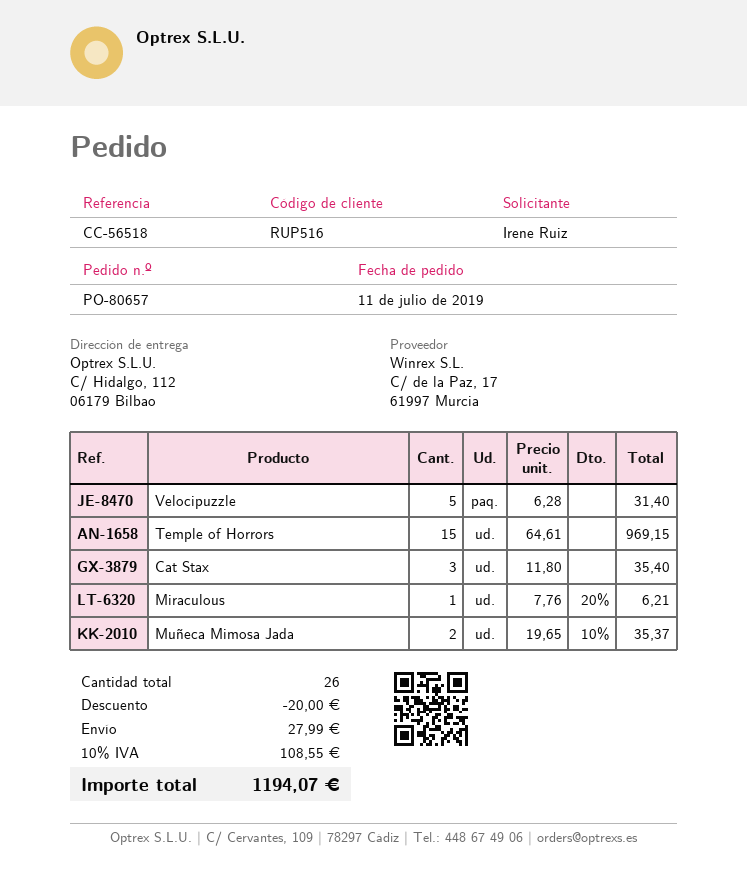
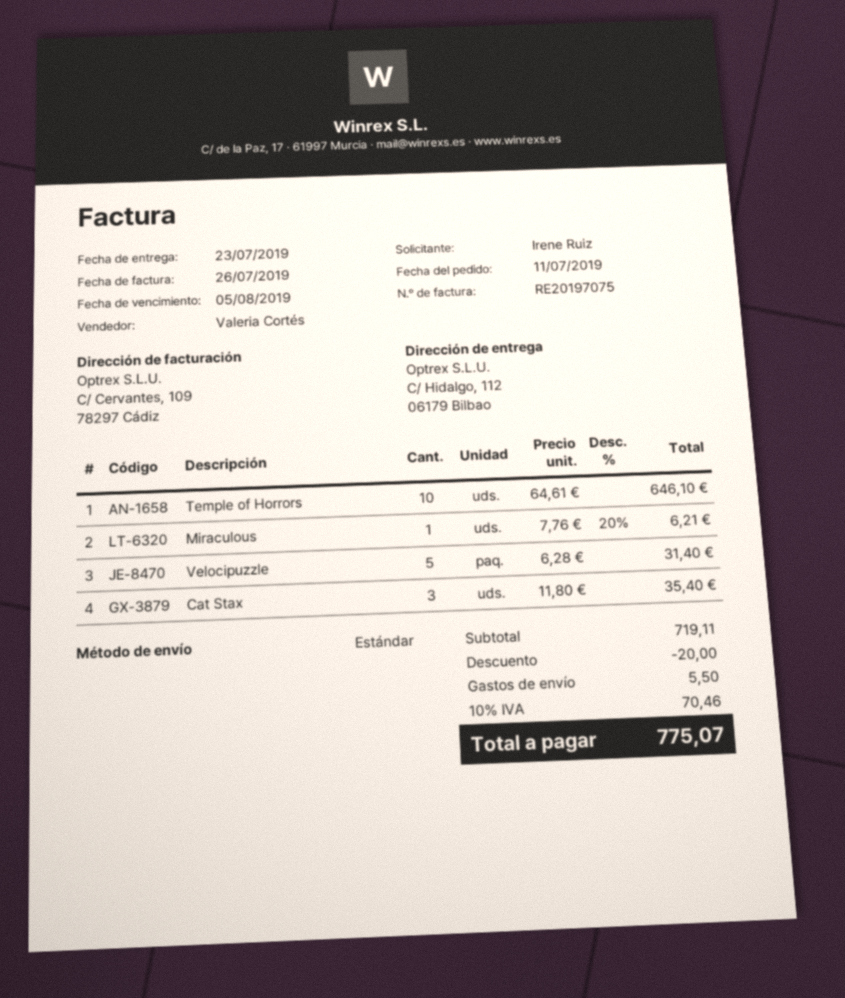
Temple of Horrors: 15 x 64.61 = 969.15 -> 10 x 64.61 = 646.10
Muñeca Mimosa Jada: 2 x 19.65 - 10% = 35.37 -> none
shipping: 27.99 -> 5.50
tax: 10% = 108.55 -> 10% = 70.46
total: 1194.07 -> 775.07

